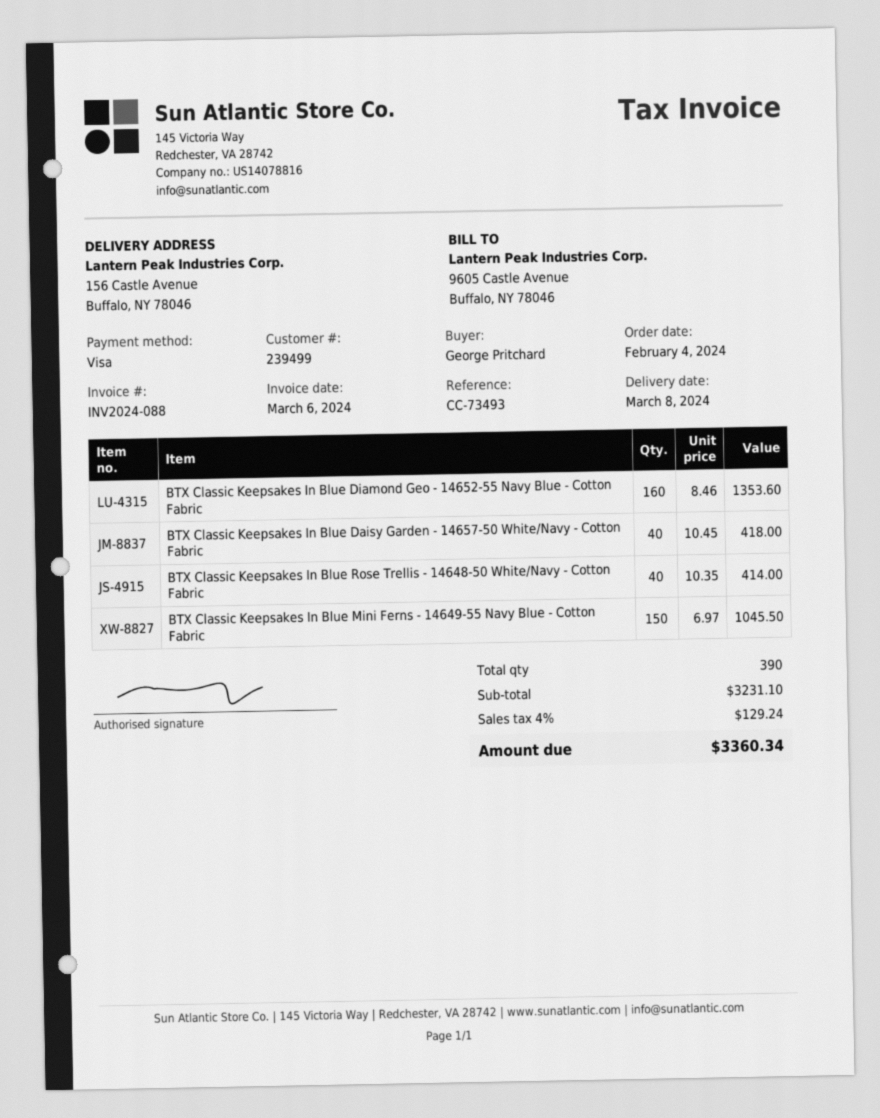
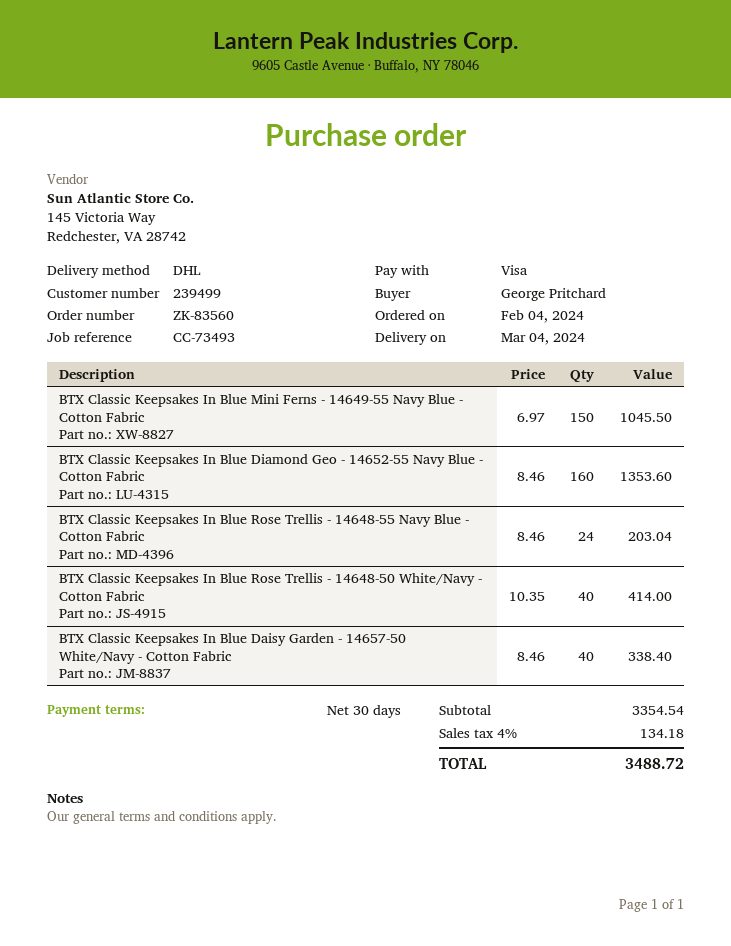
delivery date: 2024-03-08 -> 2024-03-04
BTX Classic Keepsakes In Blue Daisy Garden - 14657-50 White/Navy - Cotton Fabric: 40 x 10.45 = 418.00 -> 40 x 8.46 = 338.40
BTX Classic Keepsakes In Blue Rose Trellis - 14648-55 Navy Blue - Cotton Fabric: none -> 24 x 8.46 = 203.04
subtotal: 3231.10 -> 3354.54
tax: 4% = 129.24 -> 4% = 134.18
total: 3360.34 -> 3488.72

